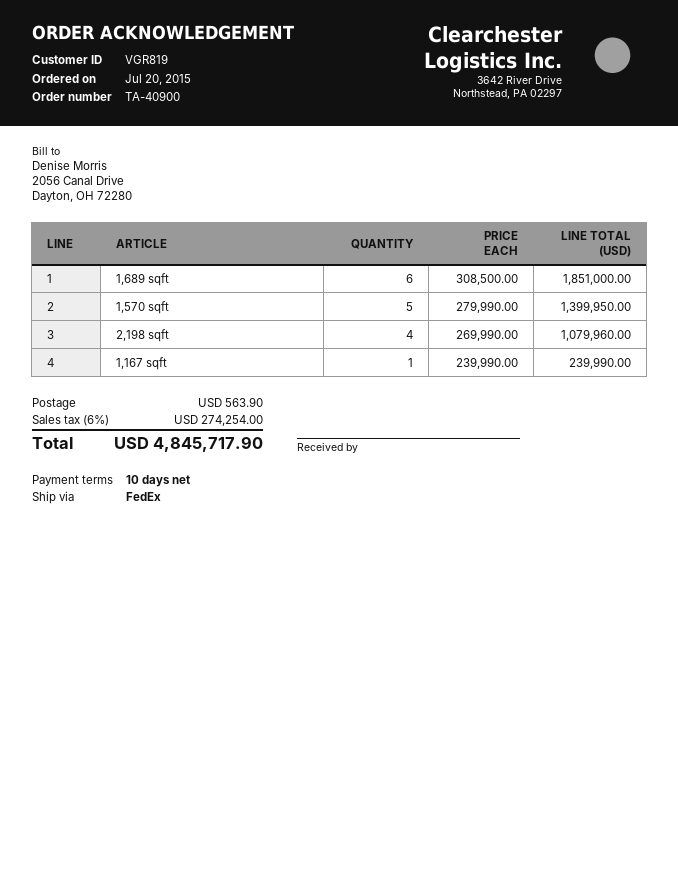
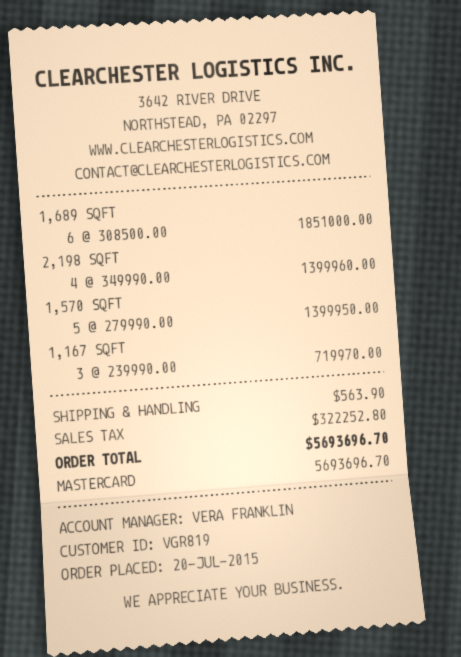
2,198 sqft: 4 x 269990.00 = 1079960.00 -> 4 x 349990.00 = 1399960.00
1,167 sqft: 1 x 239990.00 = 239990.00 -> 3 x 239990.00 = 719970.00
tax: 274254.00 -> 322252.80
total: 4845717.90 -> 5693696.70

